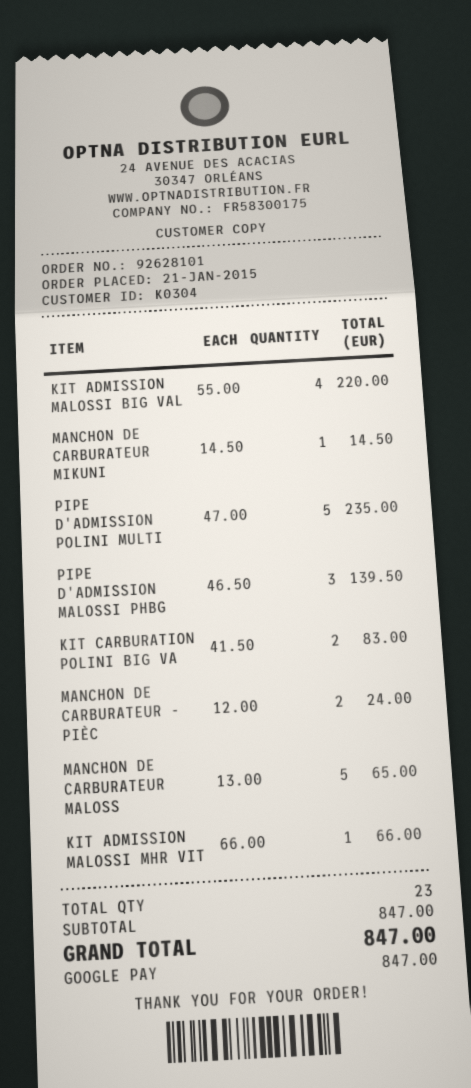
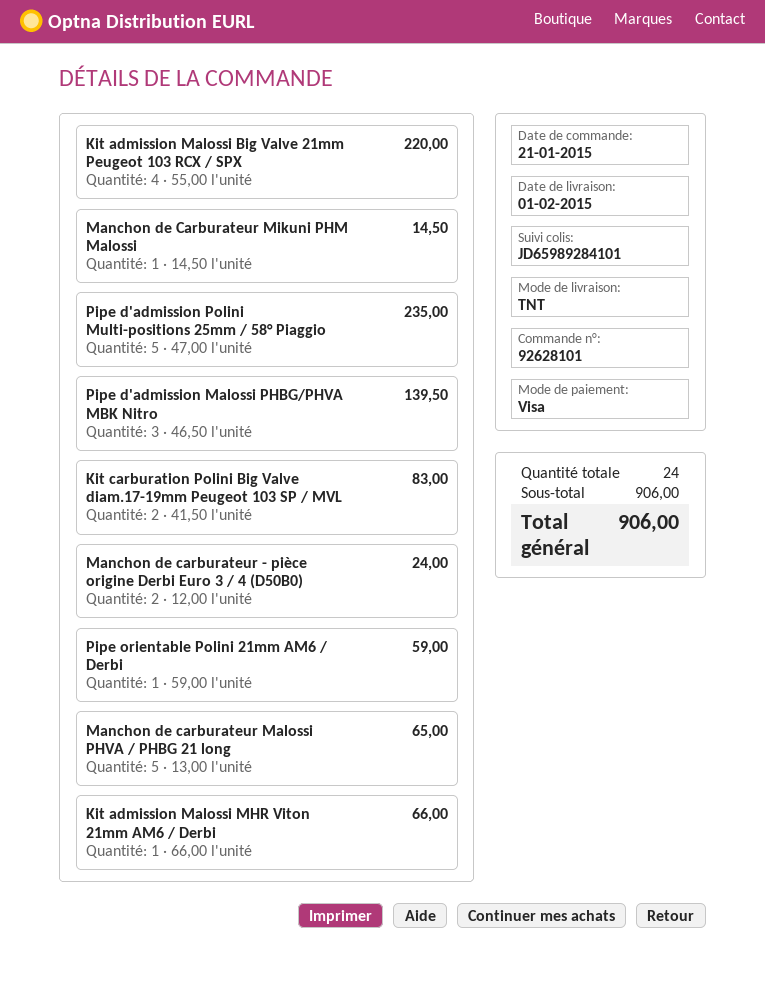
payment method: Google Pay -> Visa
Pipe orientable Polini 21mm AM6 / Derbi: none -> 1 x 59.00 = 59.00
total quantity: 23 -> 24
subtotal: 847.00 -> 906.00
total: 847.00 -> 906.00

